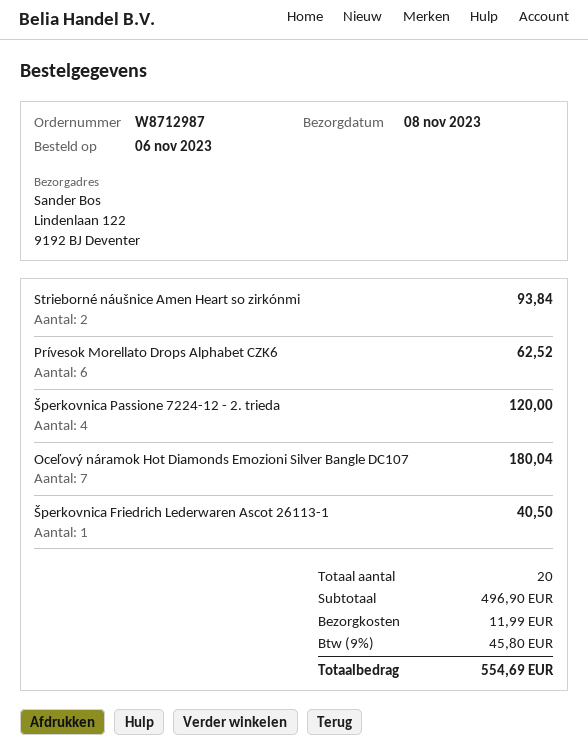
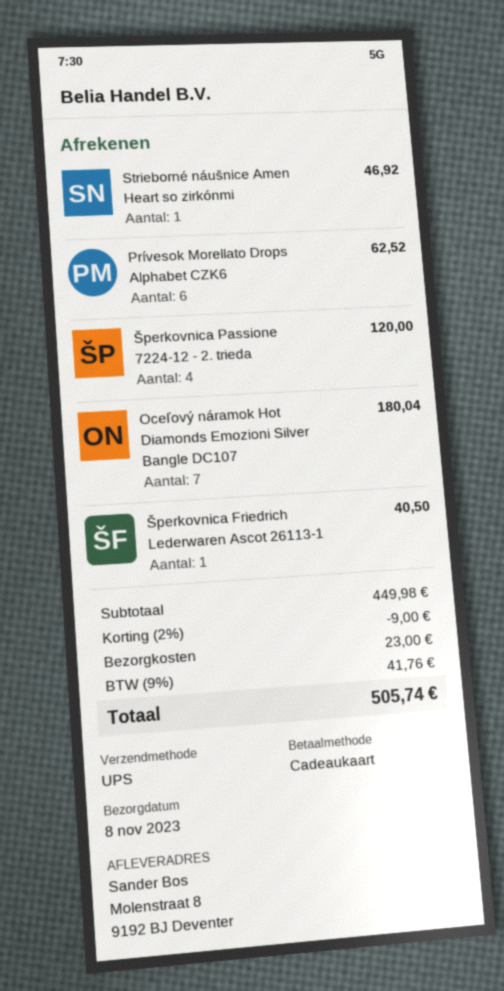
ship to: Lindenlaan 122, 9192 BJ Deventer -> Molenstraat 8, 9192 BJ Deventer
Strieborné náušnice Amen Heart so zirkónmi: 2 for 93.84 -> 1 for 46.92
subtotal: 496.90 -> 449.98
discount: none -> 2% = 9.00
shipping: 11.99 -> 23.00
tax: 9% = 45.80 -> 9% = 41.76
total: 554.69 -> 505.74

